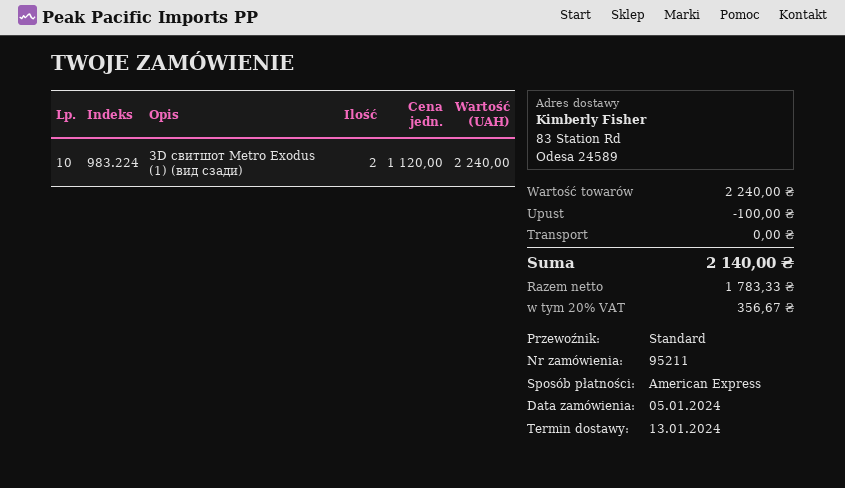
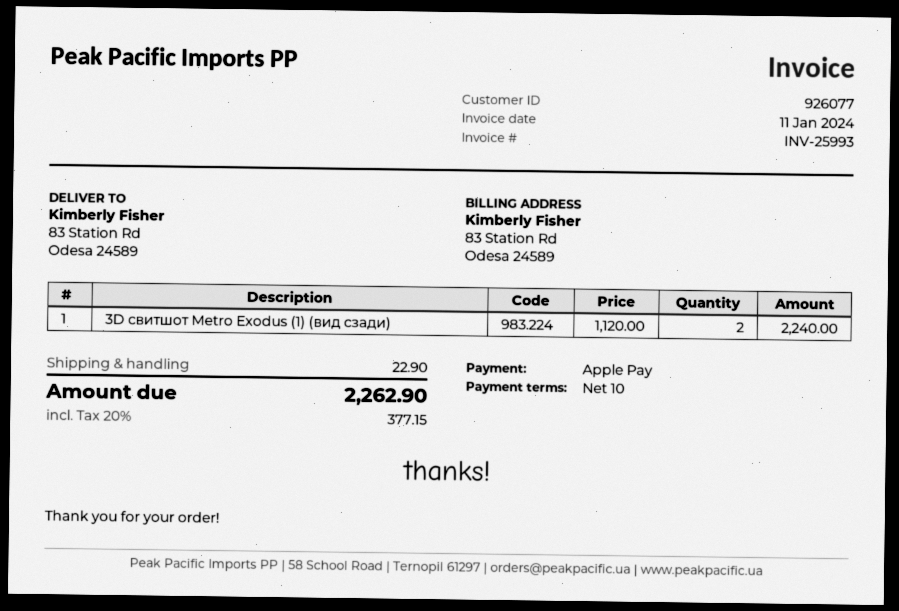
payment method: American Express -> Apple Pay
discount: 100.00 -> none
shipping: 0.00 -> 22.90
tax: 20% = 356.67 -> 20% = 377.15
total: 2140.00 -> 2262.90

